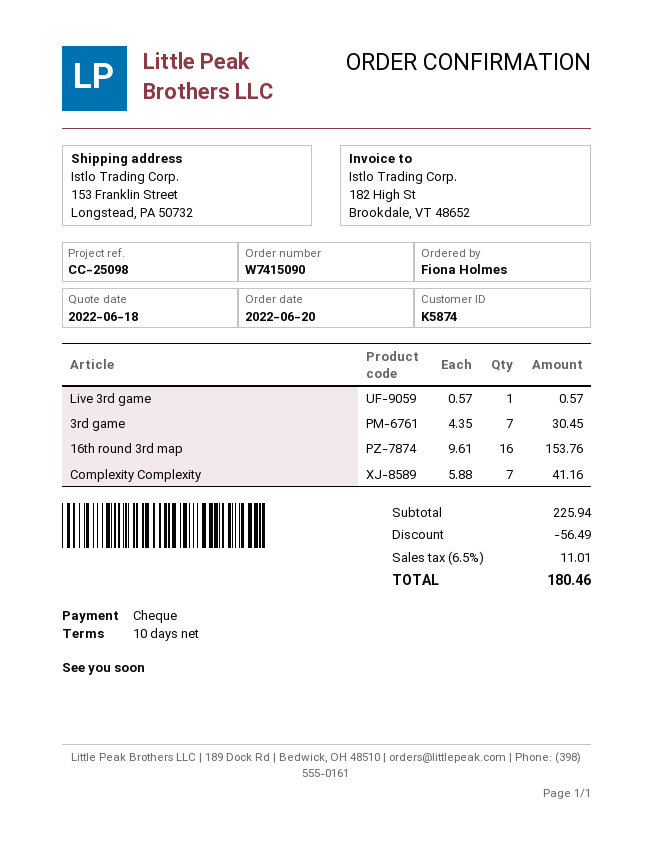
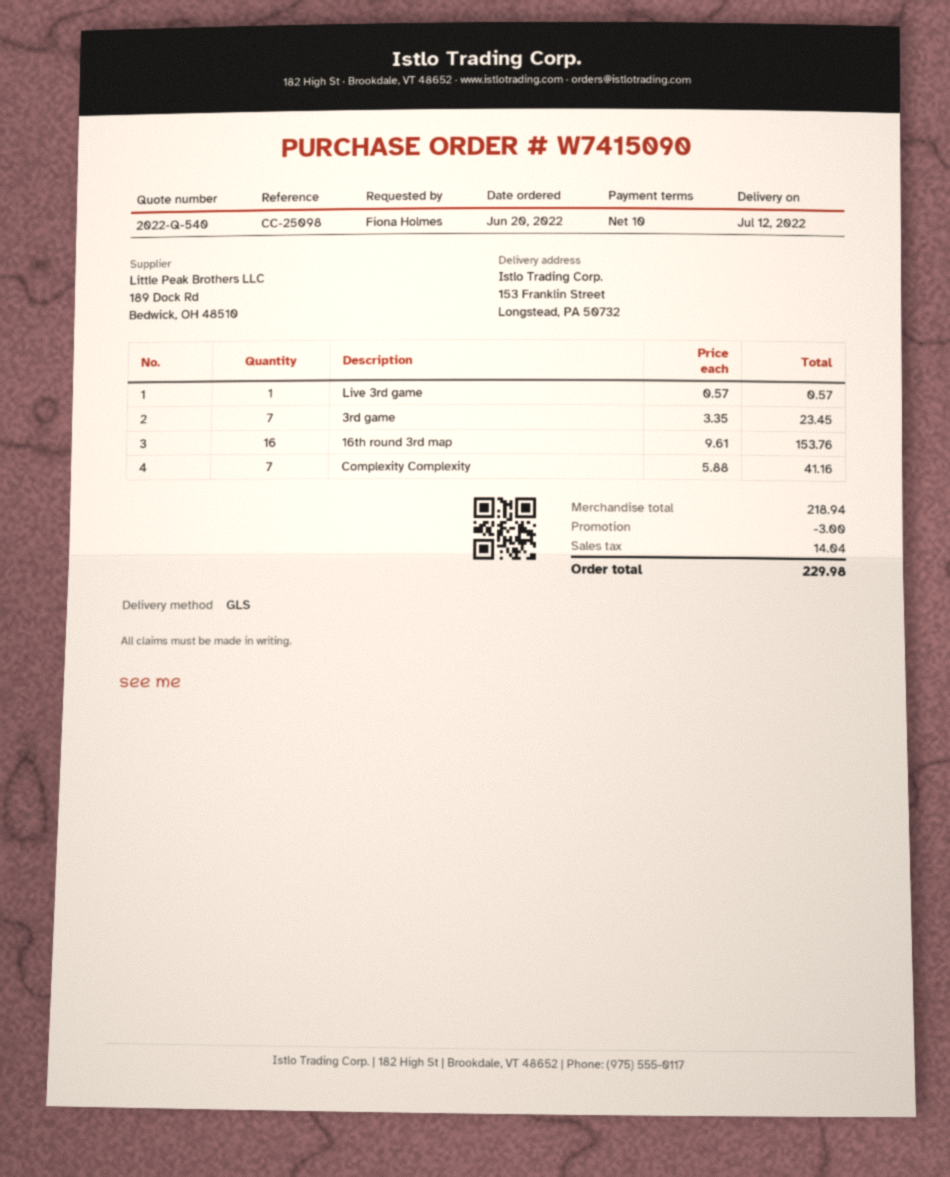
3rd game: 7 x 4.35 = 30.45 -> 7 x 3.35 = 23.45
subtotal: 225.94 -> 218.94
discount: 56.49 -> 3.00
tax: 11.01 -> 14.04
total: 180.46 -> 229.98

